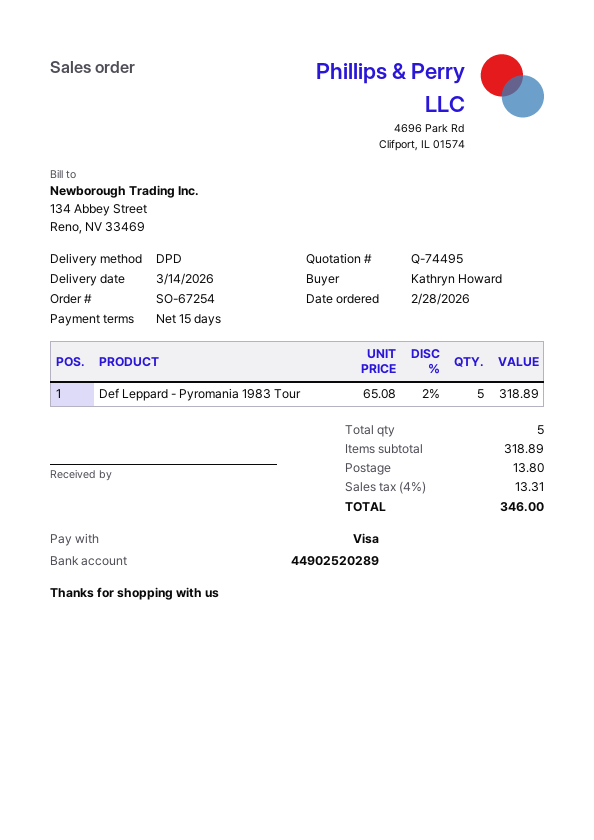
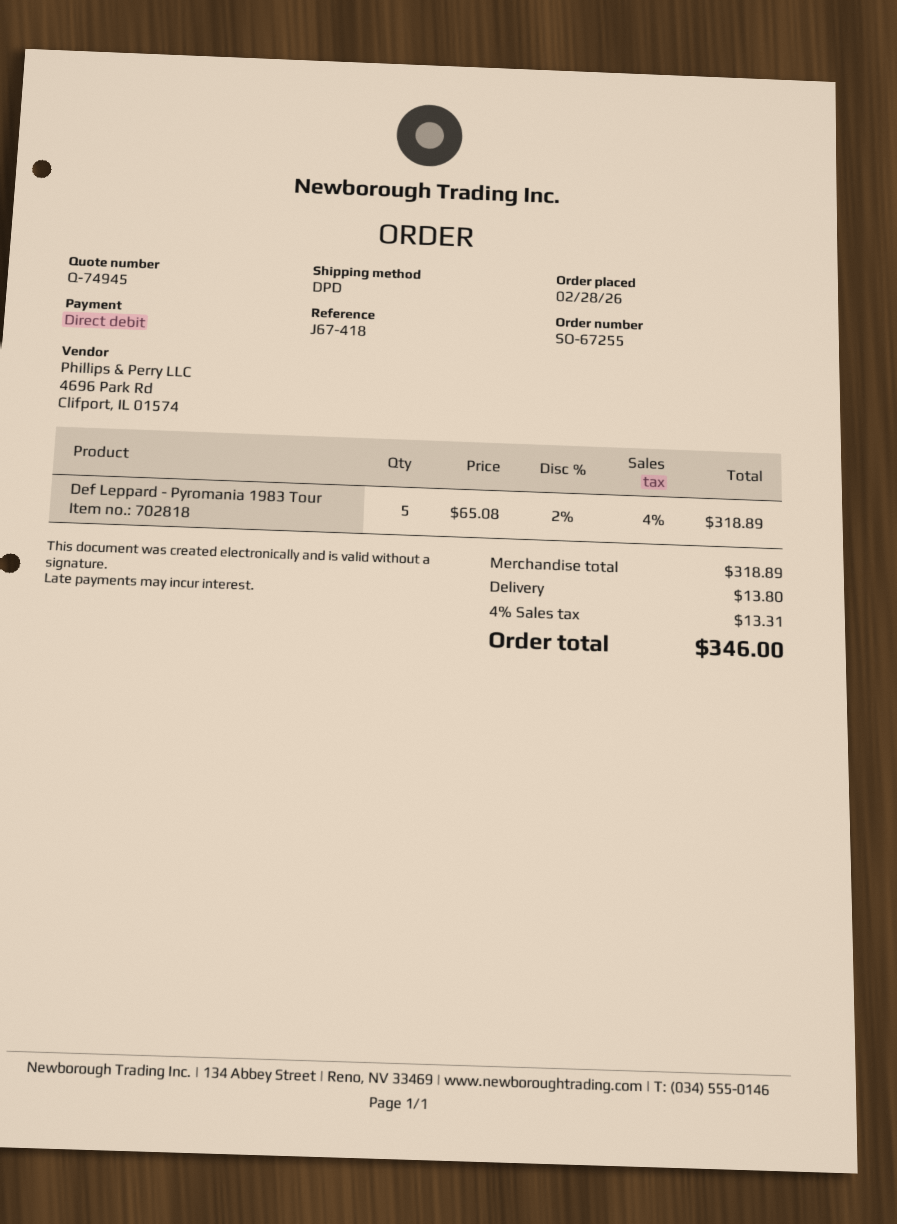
quote number: Q-74495 -> Q-74945
order number: SO-67254 -> SO-67255
payment method: Visa -> direct debit

